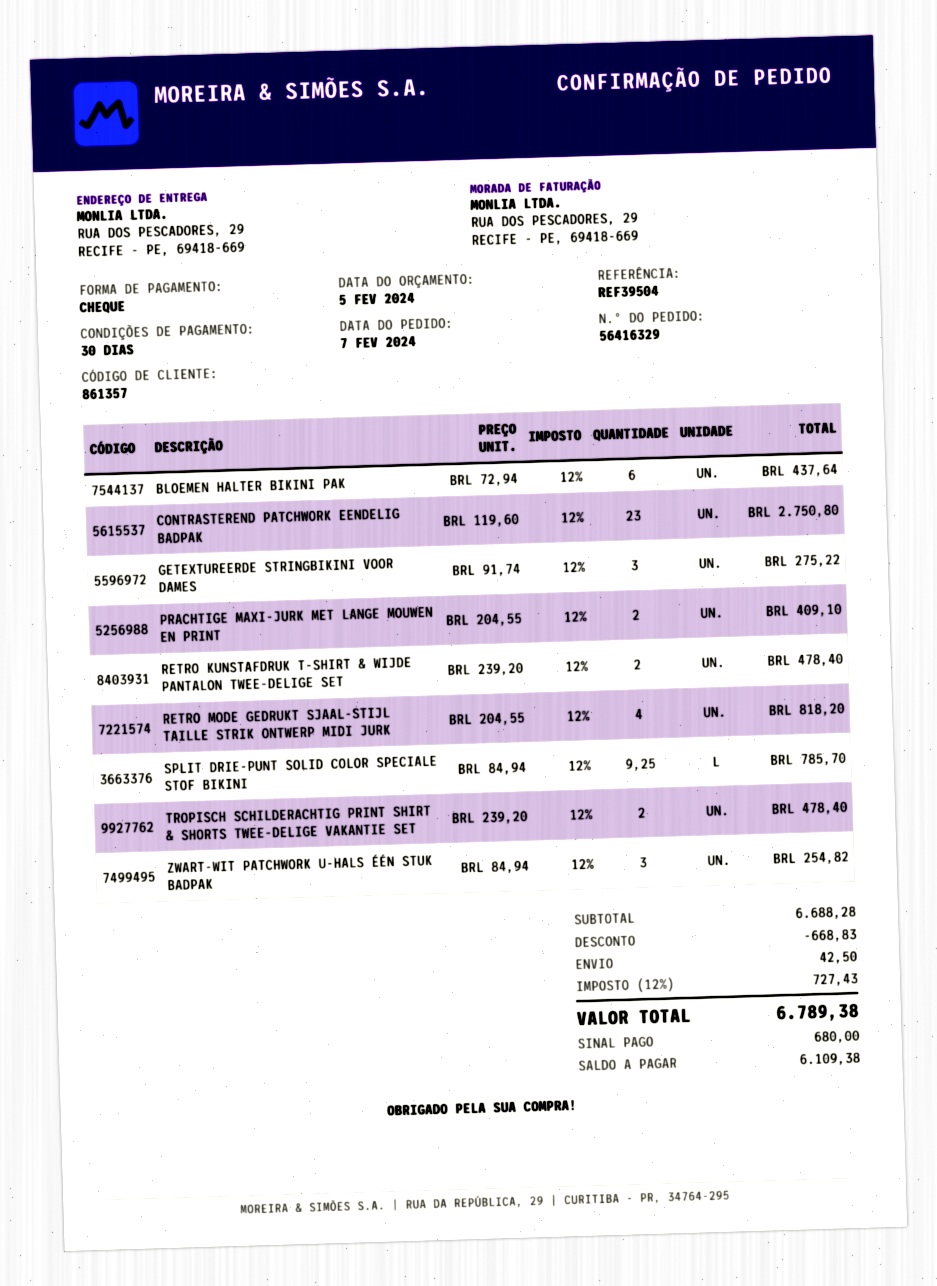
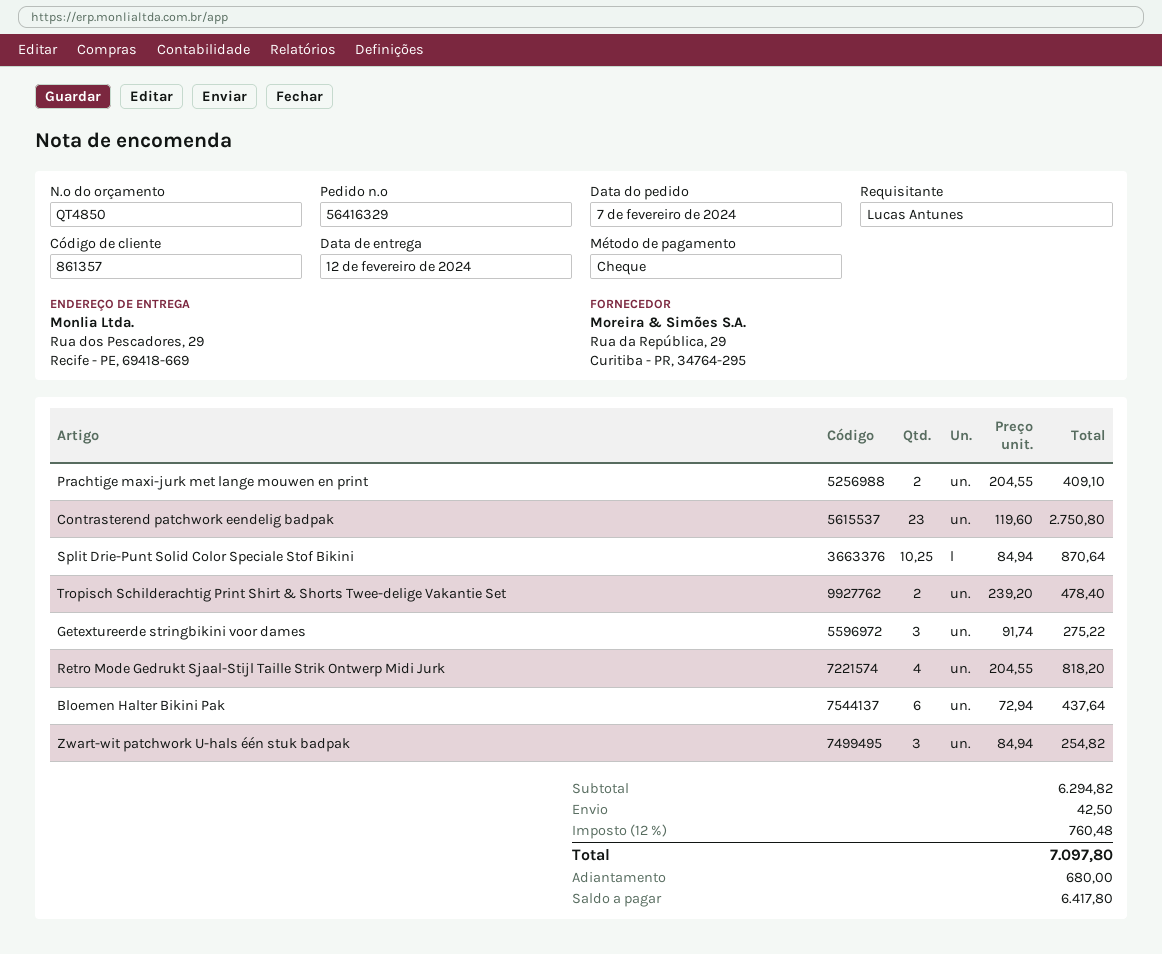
RETRO KUNSTAFDRUK T-SHIRT & WIJDE PANTALON TWEE-DELIGE SET: 2 x 239.20 = 478.40 -> none
SPLIT DRIE-PUNT SOLID COLOR SPECIALE STOF BIKINI: 9.25 x 84.94 = 785.70 -> 10.25 x 84.94 = 870.64
subtotal: 6688.28 -> 6294.82
discount: 668.83 -> none
tax: 12% = 727.43 -> 12% = 760.48
total: 6789.38 -> 7097.80
balance: 6109.38 -> 6417.80

